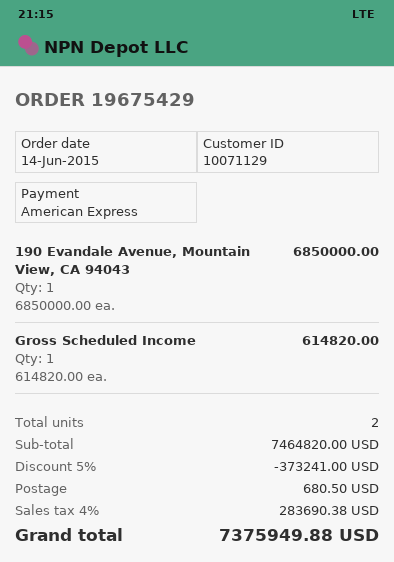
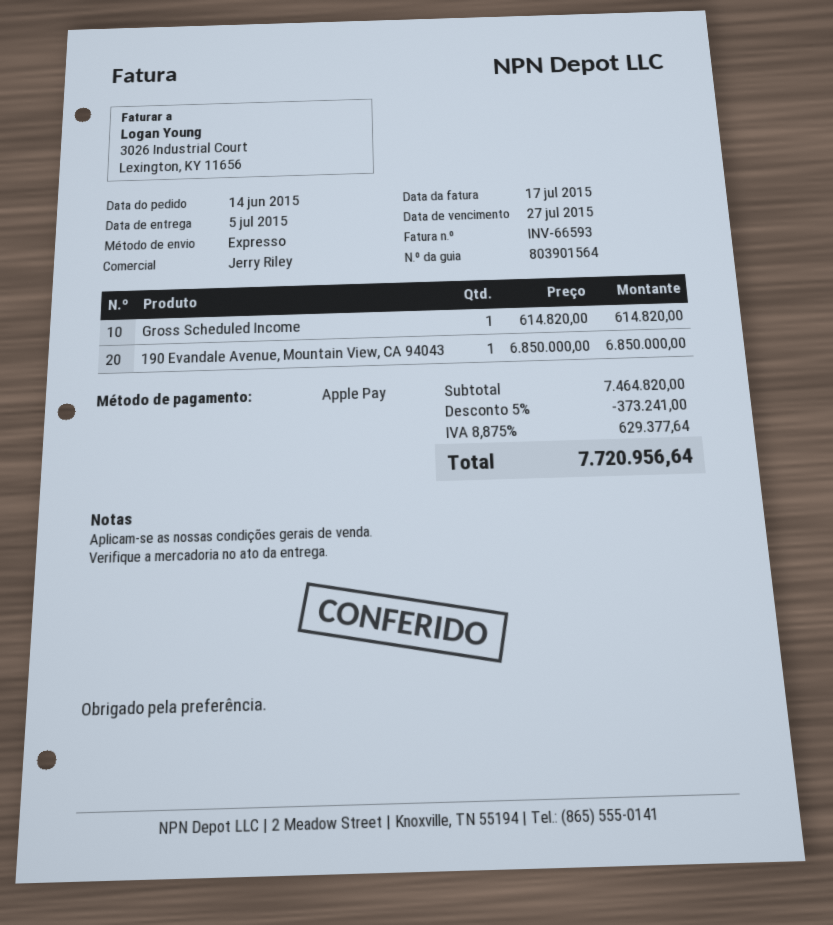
payment method: American Express -> Apple Pay
shipping: 680.50 -> none
tax: 4% = 283690.38 -> 8.875% = 629377.64
total: 7375949.88 -> 7720956.64

